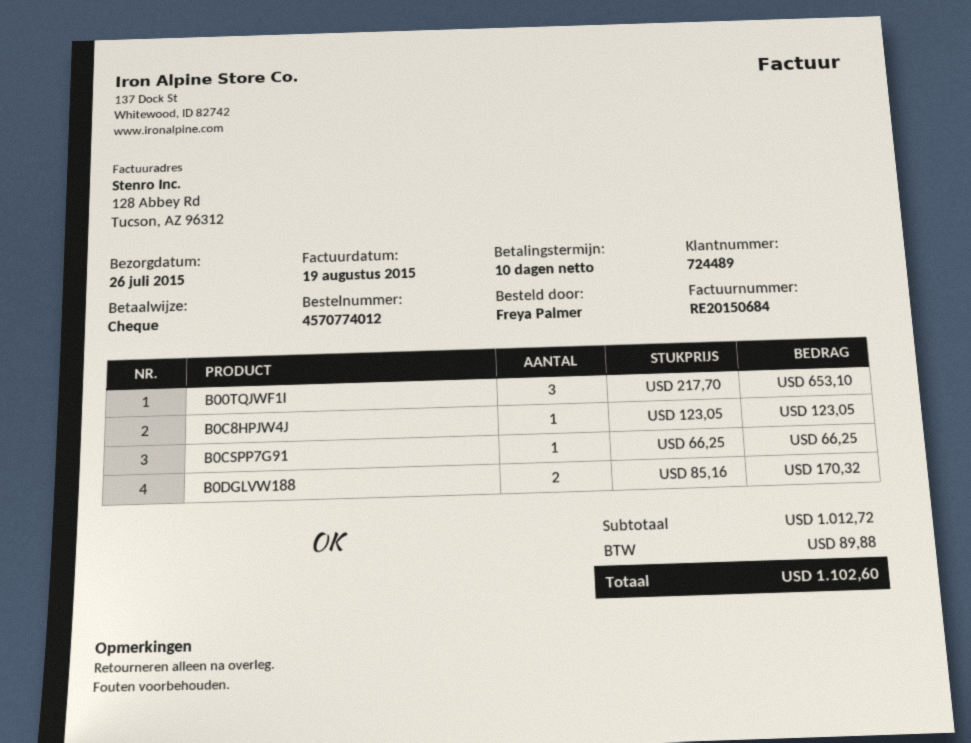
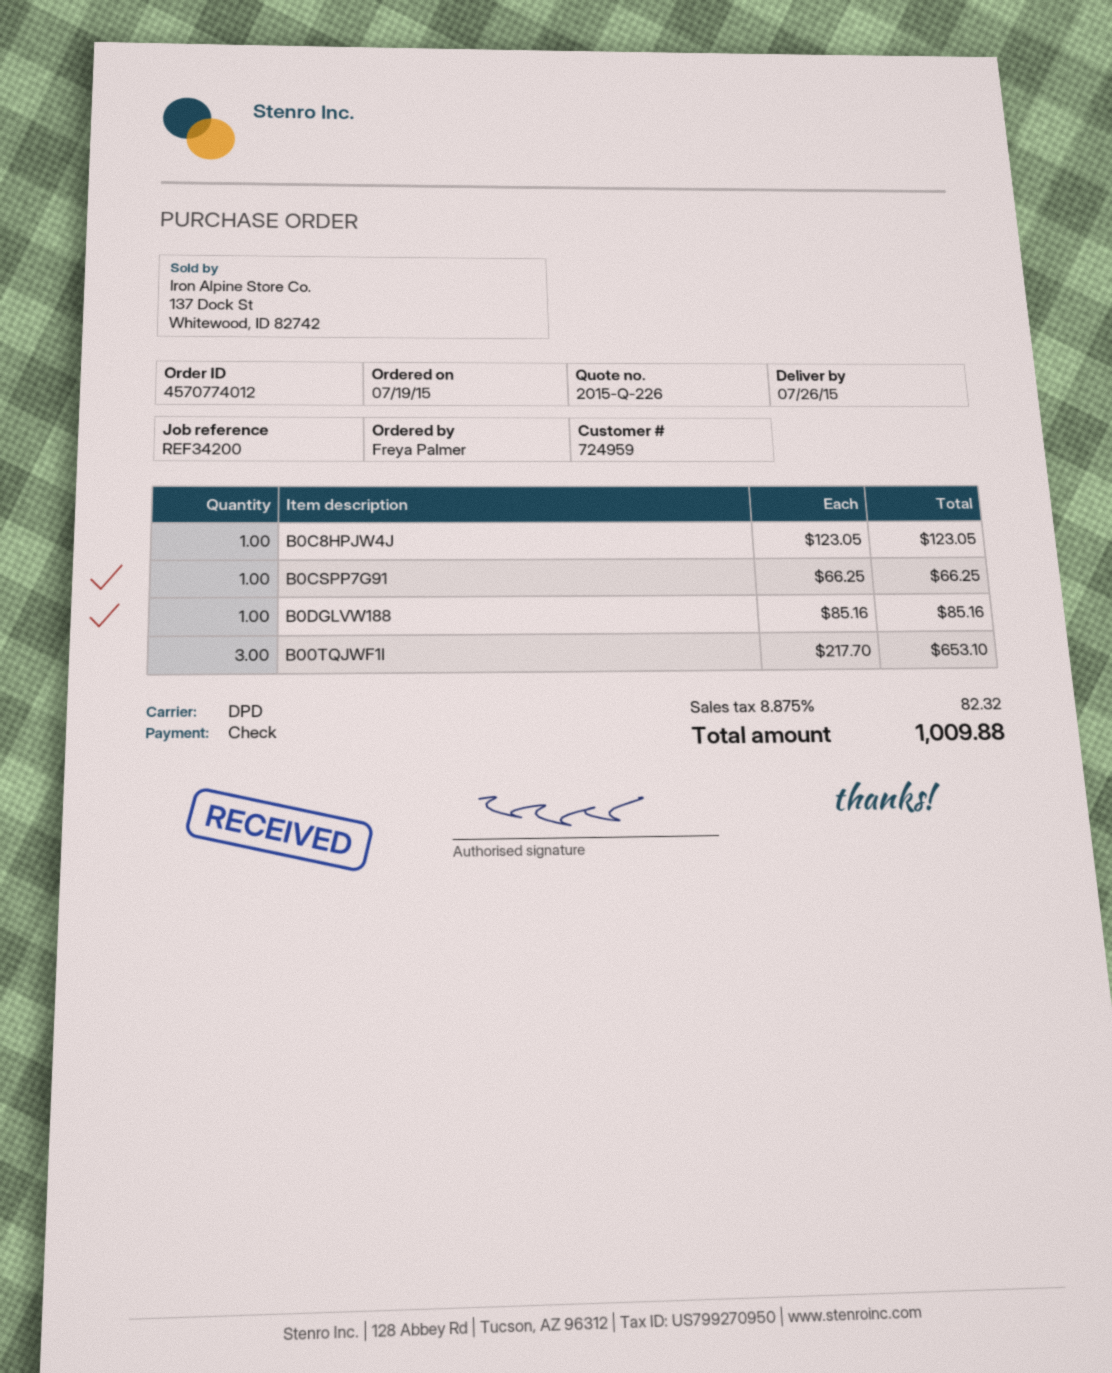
customer number: 724489 -> 724959
B0DGLVW188: 2 x 85.16 = 170.32 -> 1 x 85.16 = 85.16
tax: 89.88 -> 82.32
total: 1102.60 -> 1009.88

